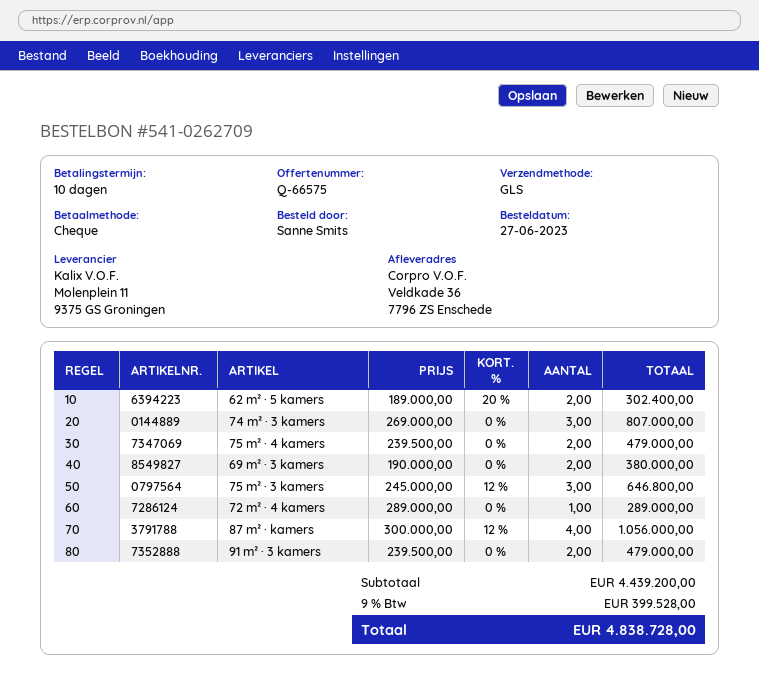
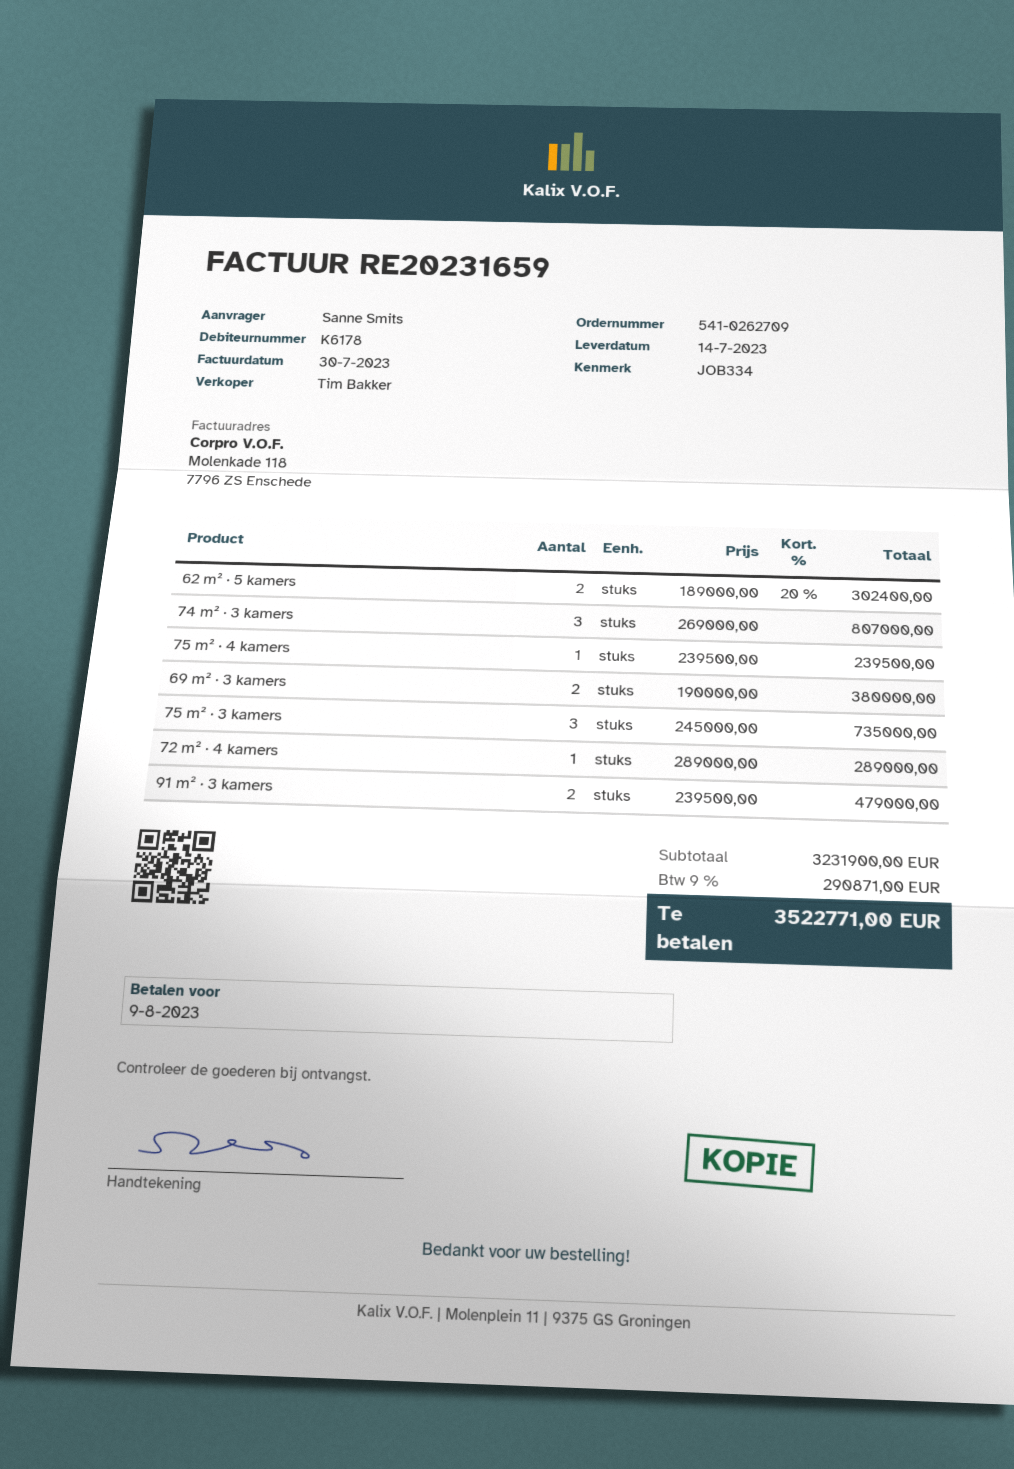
75 m² · 4 kamers: 2 x 239500.00 = 479000.00 -> 1 x 239500.00 = 239500.00
75 m² · 3 kamers: 3 x 245000.00 - 12% = 646800.00 -> 3 x 245000.00 = 735000.00
87 m² · kamers: 4 x 300000.00 - 12% = 1056000.00 -> none
subtotal: 4439200.00 -> 3231900.00
tax: 9% = 399528.00 -> 9% = 290871.00
total: 4838728.00 -> 3522771.00

